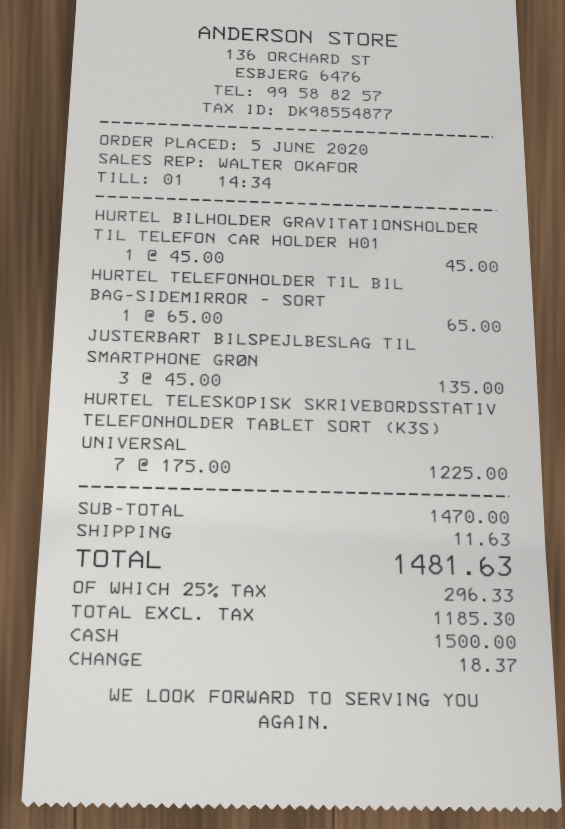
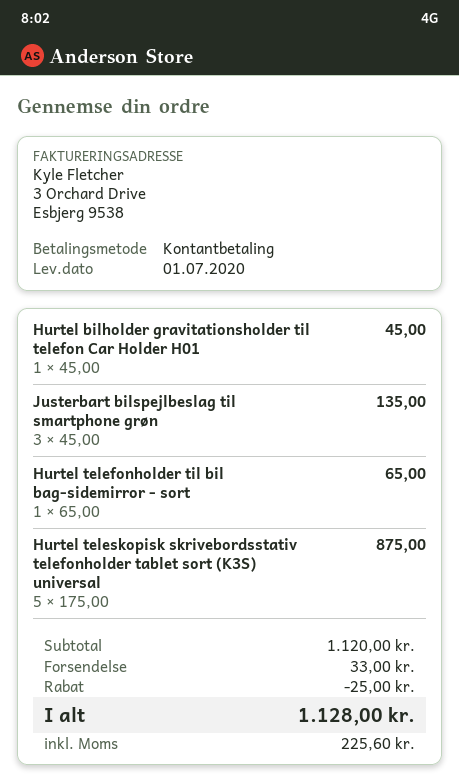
HURTEL TELESKOPISK SKRIVEBORDSSTATIV TELEFONHOLDER TABLET SORT (K3S) UNIVERSAL: 7 x 175.00 = 1225.00 -> 5 x 175.00 = 875.00
subtotal: 1470.00 -> 1120.00
discount: none -> 25.00
shipping: 11.63 -> 33.00
tax: 296.33 -> 225.60
total: 1481.63 -> 1128.00

